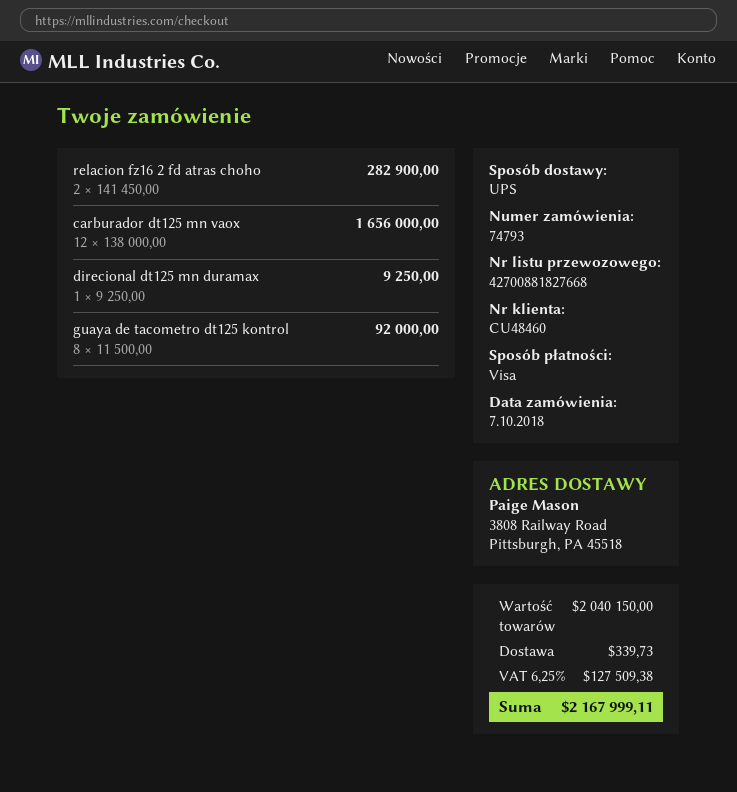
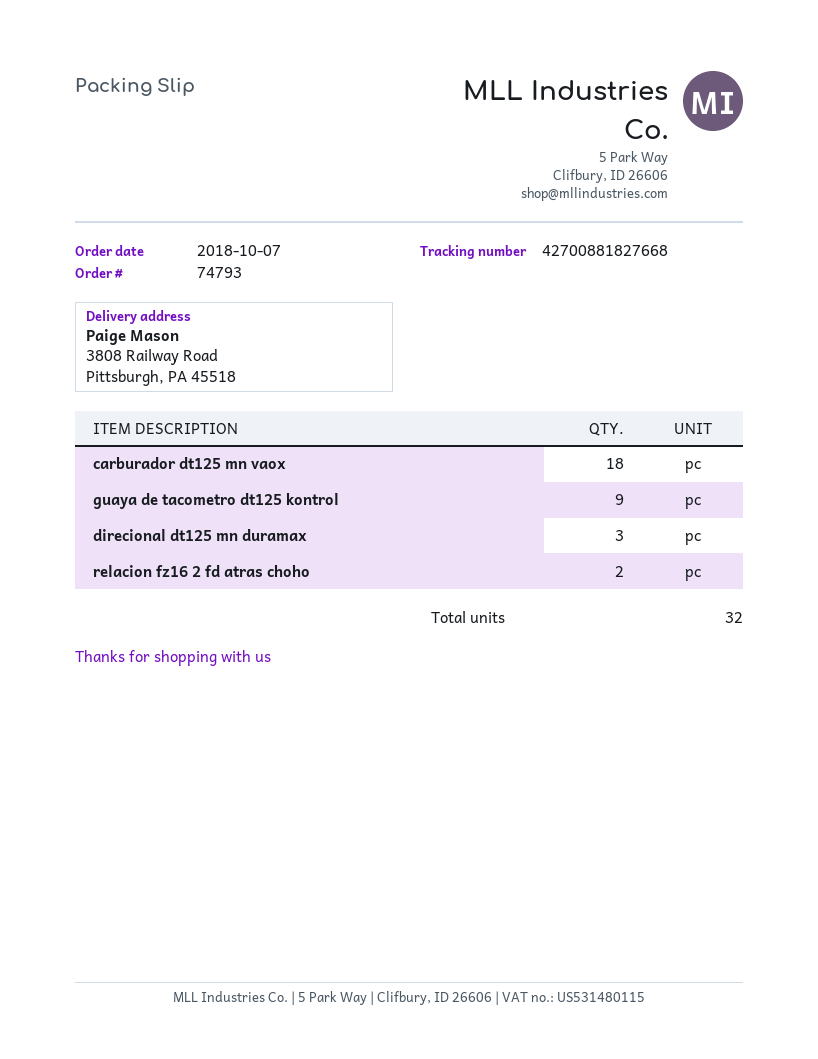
carburador dt125 mn vaox: 12 -> 18
direcional dt125 mn duramax: 1 -> 3
guaya de tacometro dt125 kontrol: 8 -> 9

